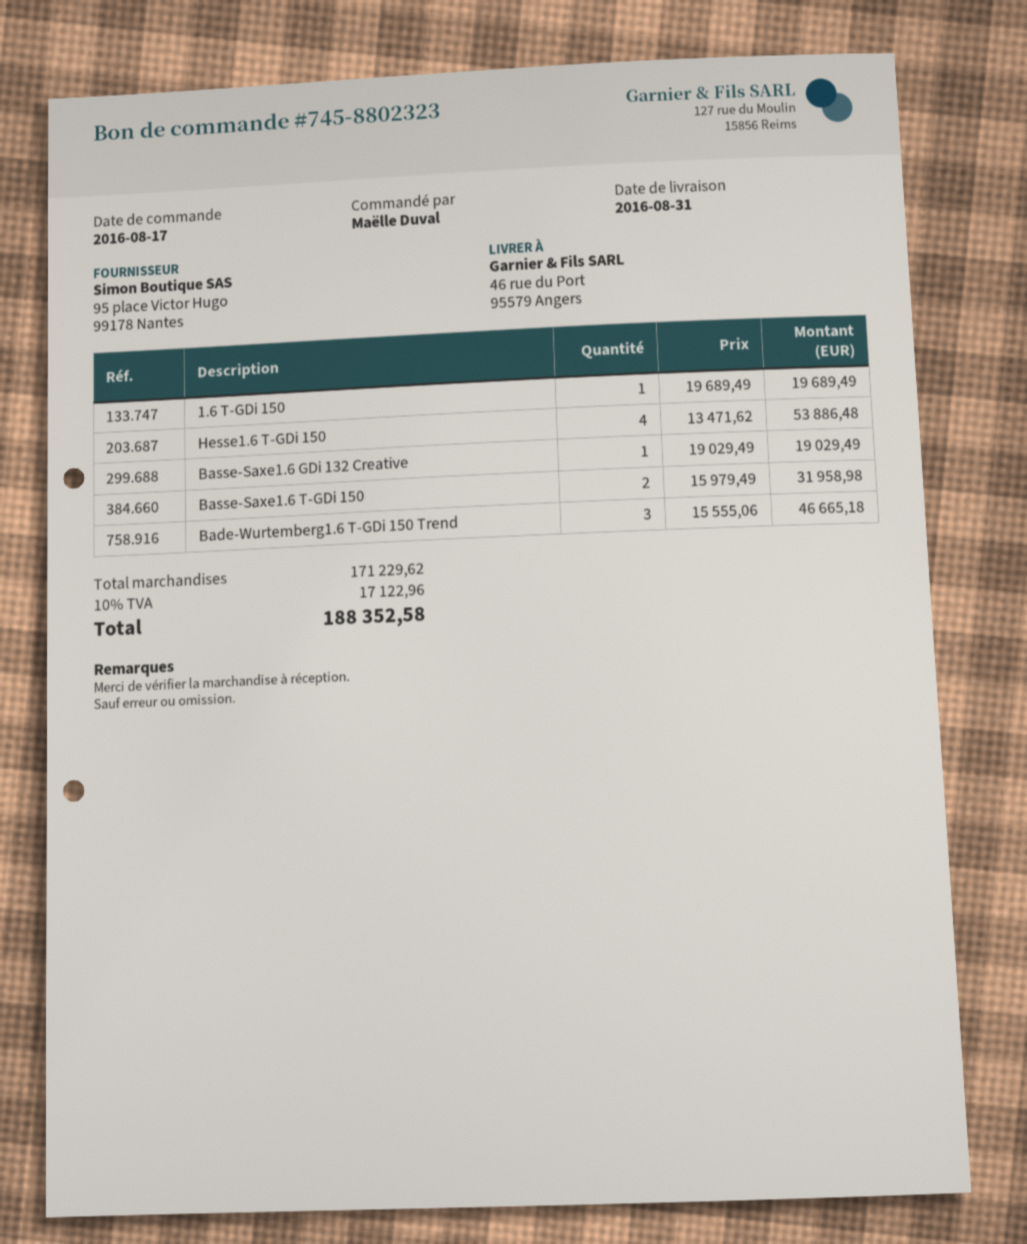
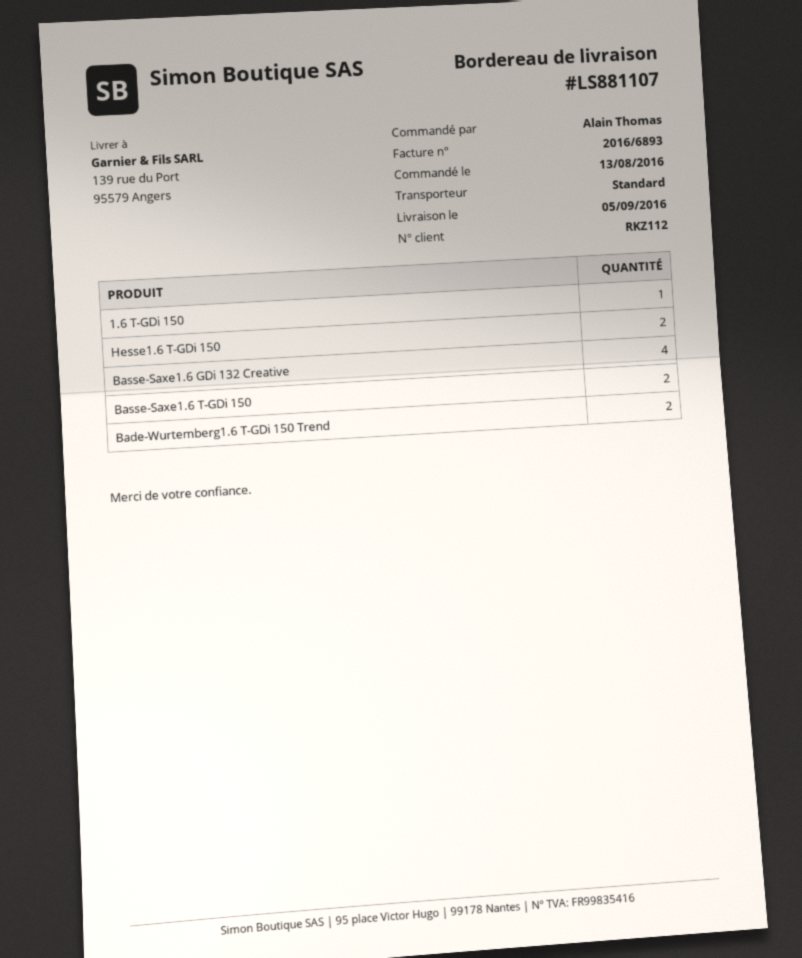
order date: 2016-08-17 -> 2016-08-13
delivery date: 2016-08-31 -> 2016-09-05
ordered by: Maëlle Duval -> Alain Thomas
ship to: 46 rue du Port, 95579 Angers -> 139 rue du Port, 95579 Angers
Hesse1.6 T-GDi 150: 4 -> 2
Basse-Saxe1.6 GDi 132 Creative: 1 -> 4
Bade-Wurtemberg1.6 T-GDi 150 Trend: 3 -> 2

